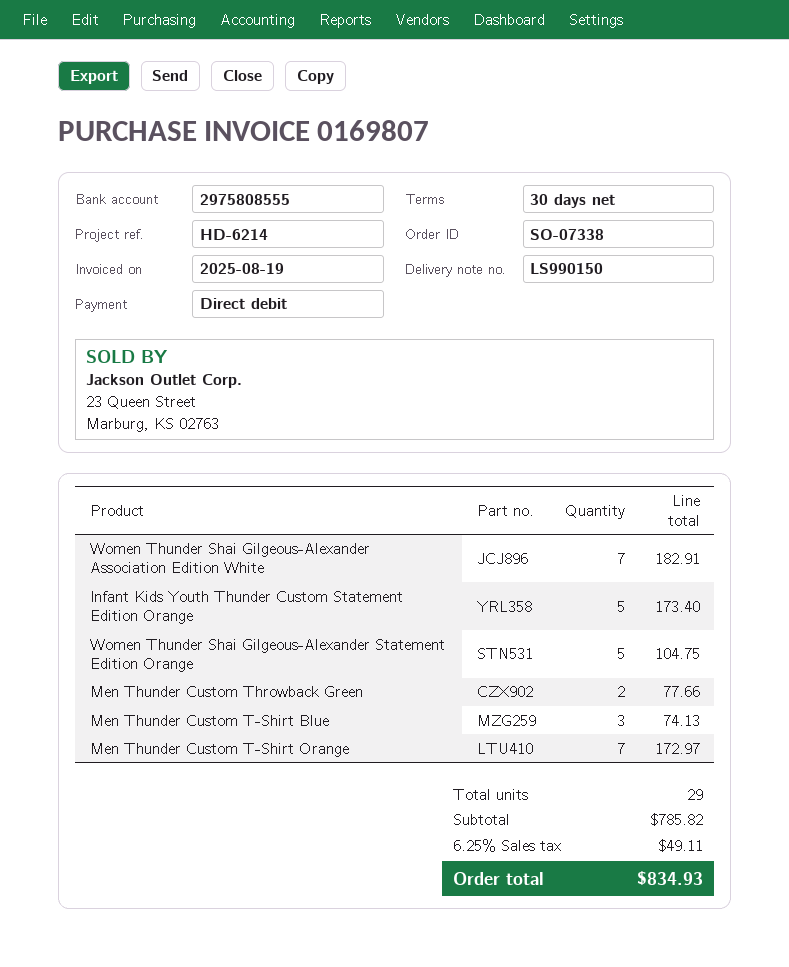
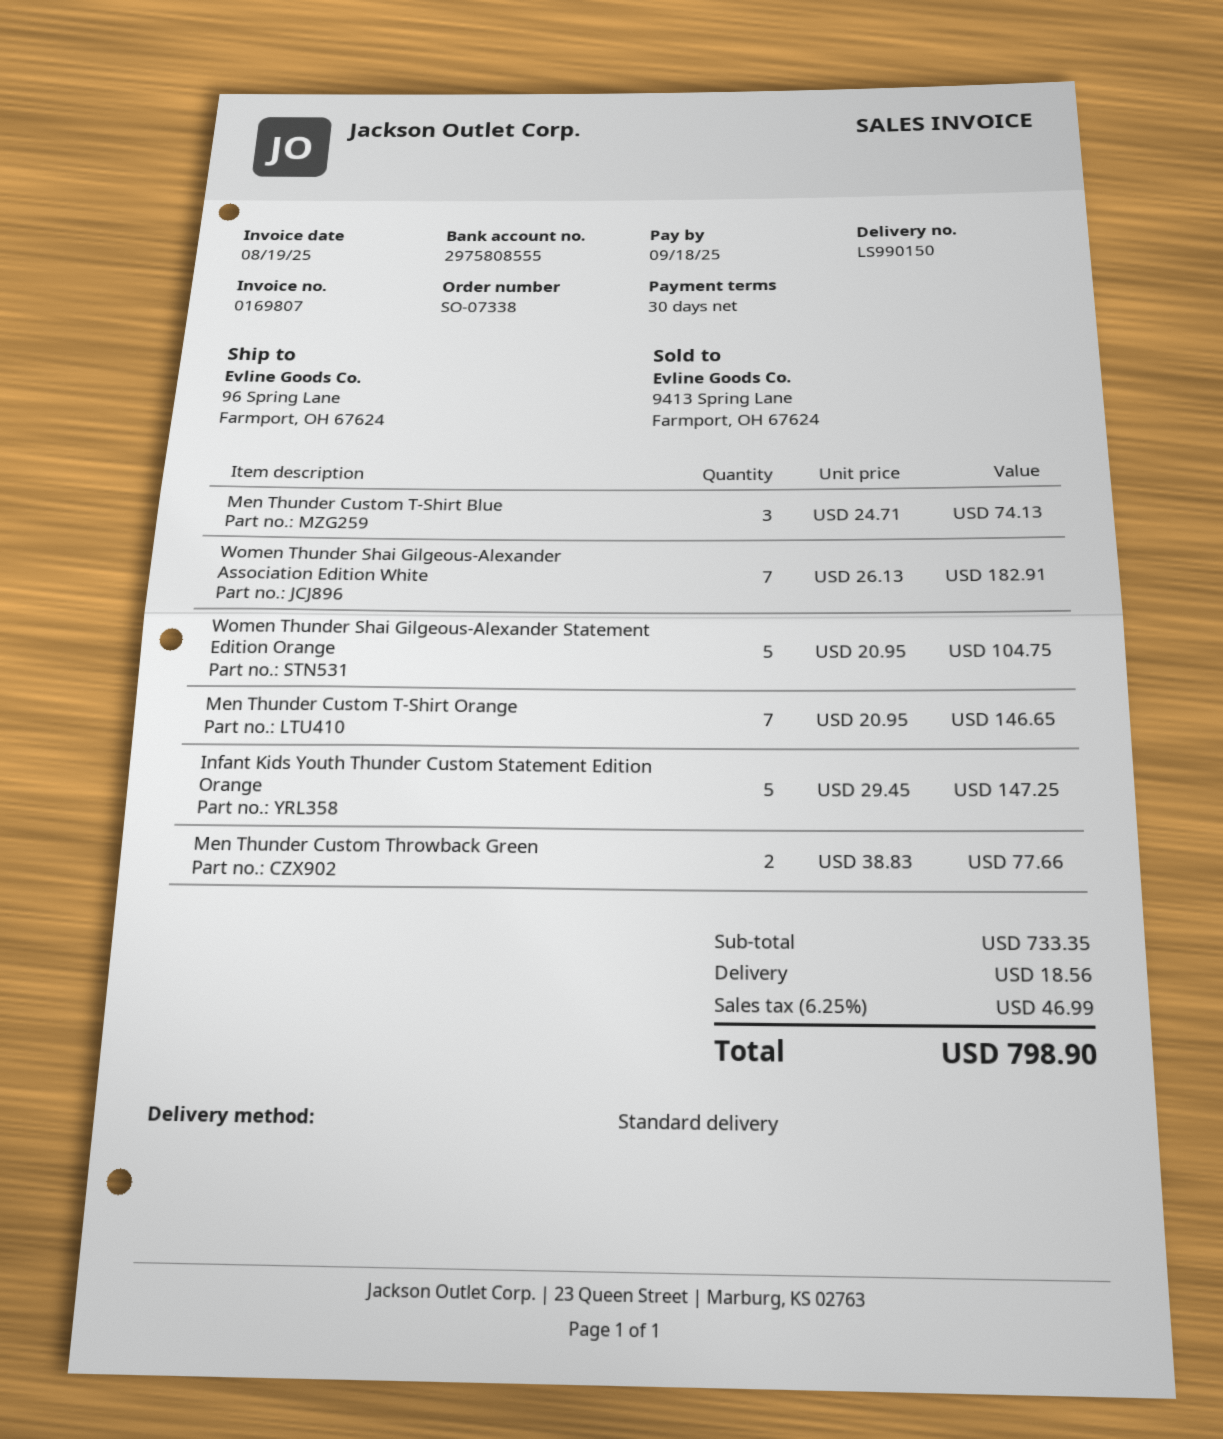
Infant Kids Youth Thunder Custom Statement Edition Orange: 5 for 173.40 -> 5 for 147.25
Men Thunder Custom T-Shirt Orange: 7 for 172.97 -> 7 for 146.65
subtotal: 785.82 -> 733.35
shipping: none -> 18.56
tax: 6.25% = 49.11 -> 6.25% = 46.99
total: 834.93 -> 798.90

